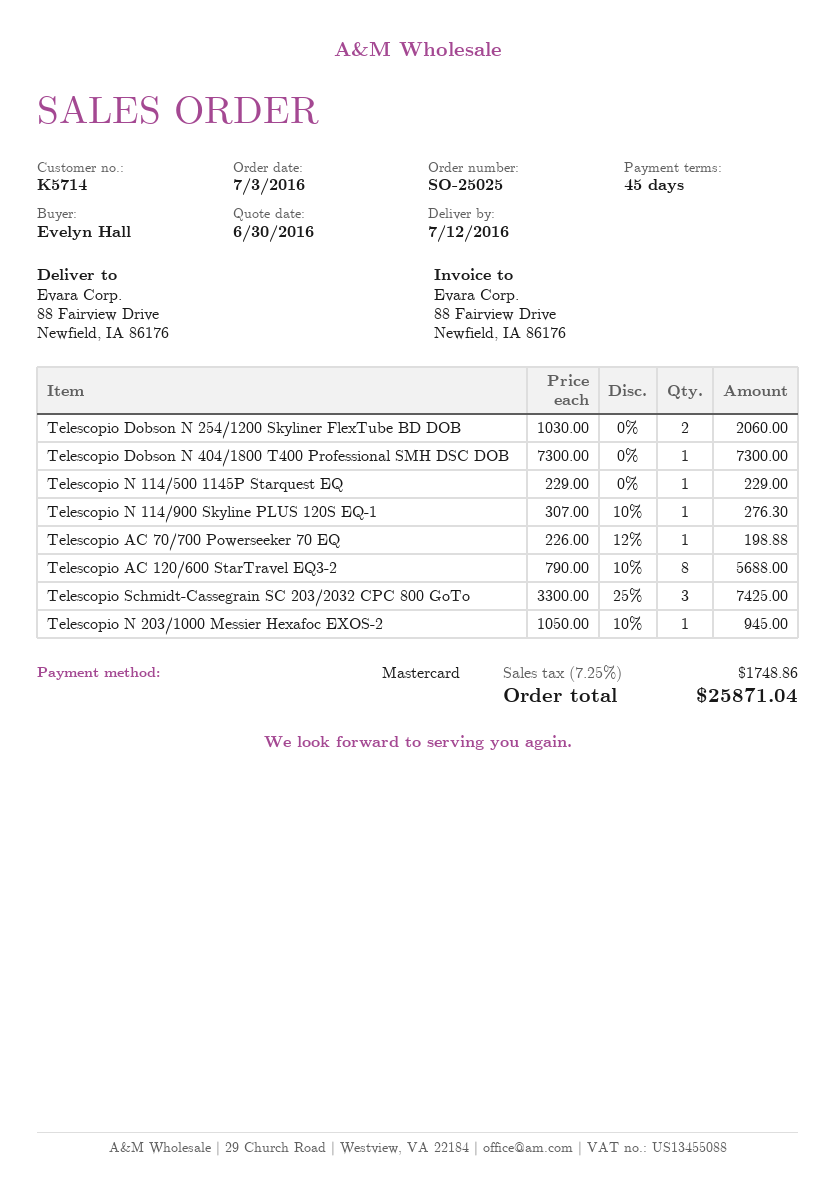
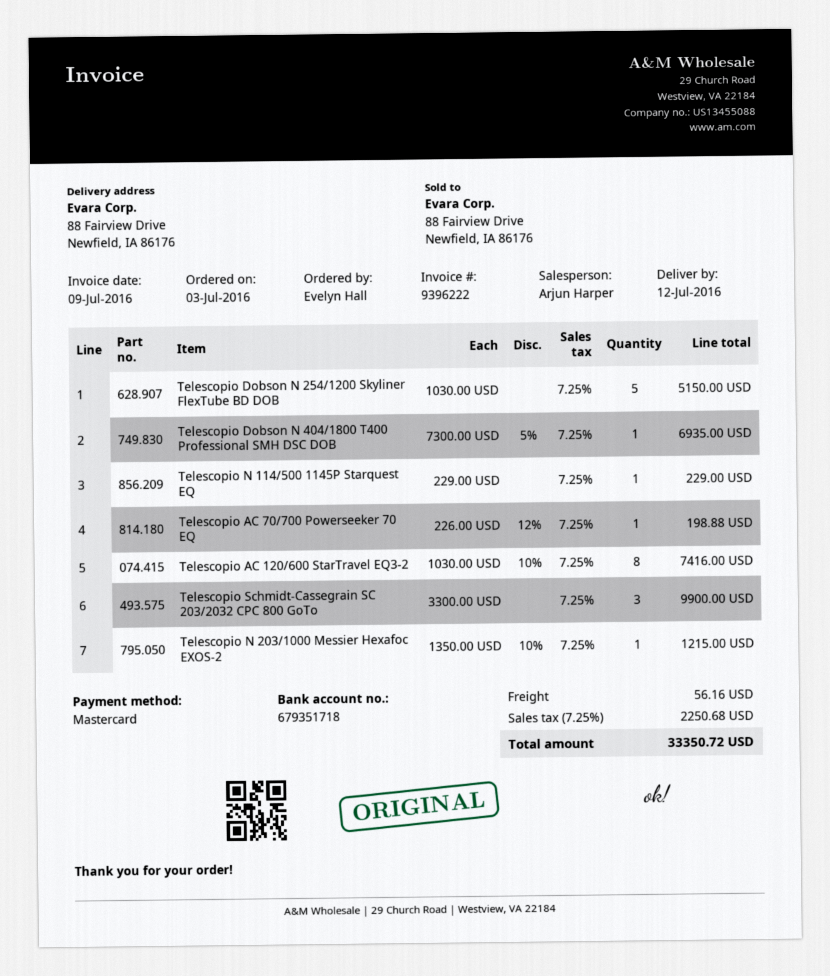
Telescopio Dobson N 254/1200 Skyliner FlexTube BD DOB: 2 x 1030.00 = 2060.00 -> 5 x 1030.00 = 5150.00
Telescopio Dobson N 404/1800 T400 Professional SMH DSC DOB: 1 x 7300.00 = 7300.00 -> 1 x 7300.00 - 5% = 6935.00
Telescopio N 114/900 Skyline PLUS 120S EQ-1: 1 x 307.00 - 10% = 276.30 -> none
Telescopio AC 120/600 StarTravel EQ3-2: 8 x 790.00 - 10% = 5688.00 -> 8 x 1030.00 - 10% = 7416.00
Telescopio Schmidt-Cassegrain SC 203/2032 CPC 800 GoTo: 3 x 3300.00 - 25% = 7425.00 -> 3 x 3300.00 = 9900.00
Telescopio N 203/1000 Messier Hexafoc EXOS-2: 1 x 1050.00 - 10% = 945.00 -> 1 x 1350.00 - 10% = 1215.00
shipping: none -> 56.16
tax: 7.25% = 1748.86 -> 7.25% = 2250.68
total: 25871.04 -> 33350.72

